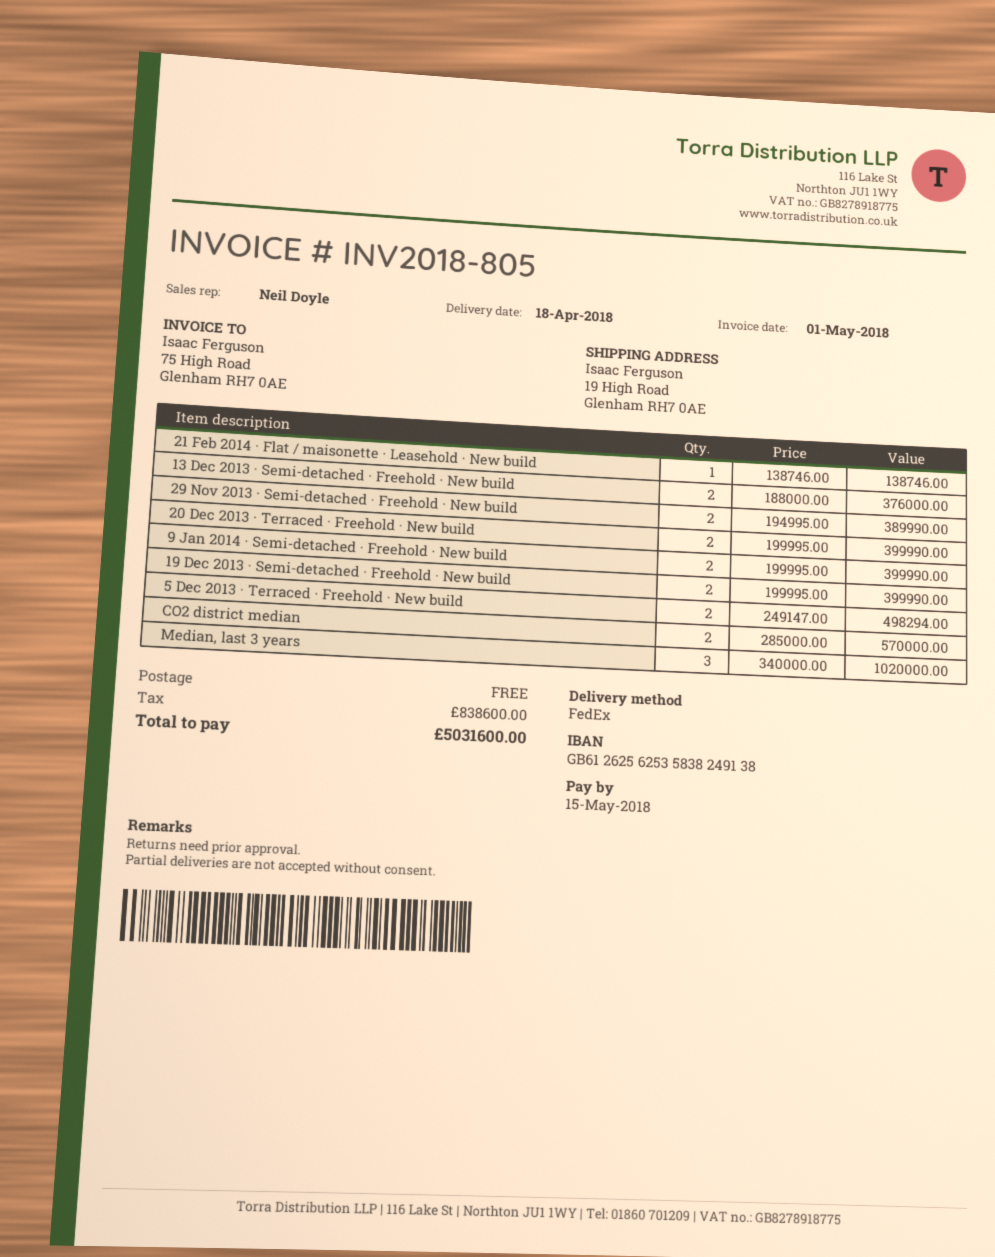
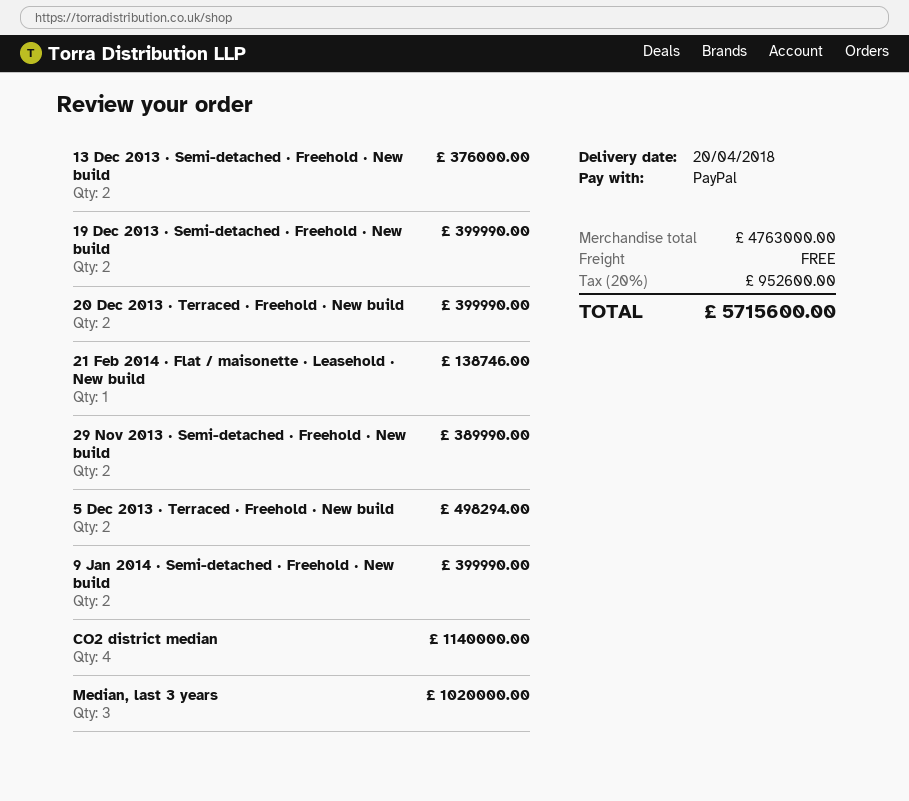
delivery date: 2018-04-18 -> 2018-04-20
CO2 district median: 2 for 570000.00 -> 4 for 1140000.00
tax: 838600.00 -> 952600.00
total: 5031600.00 -> 5715600.00

